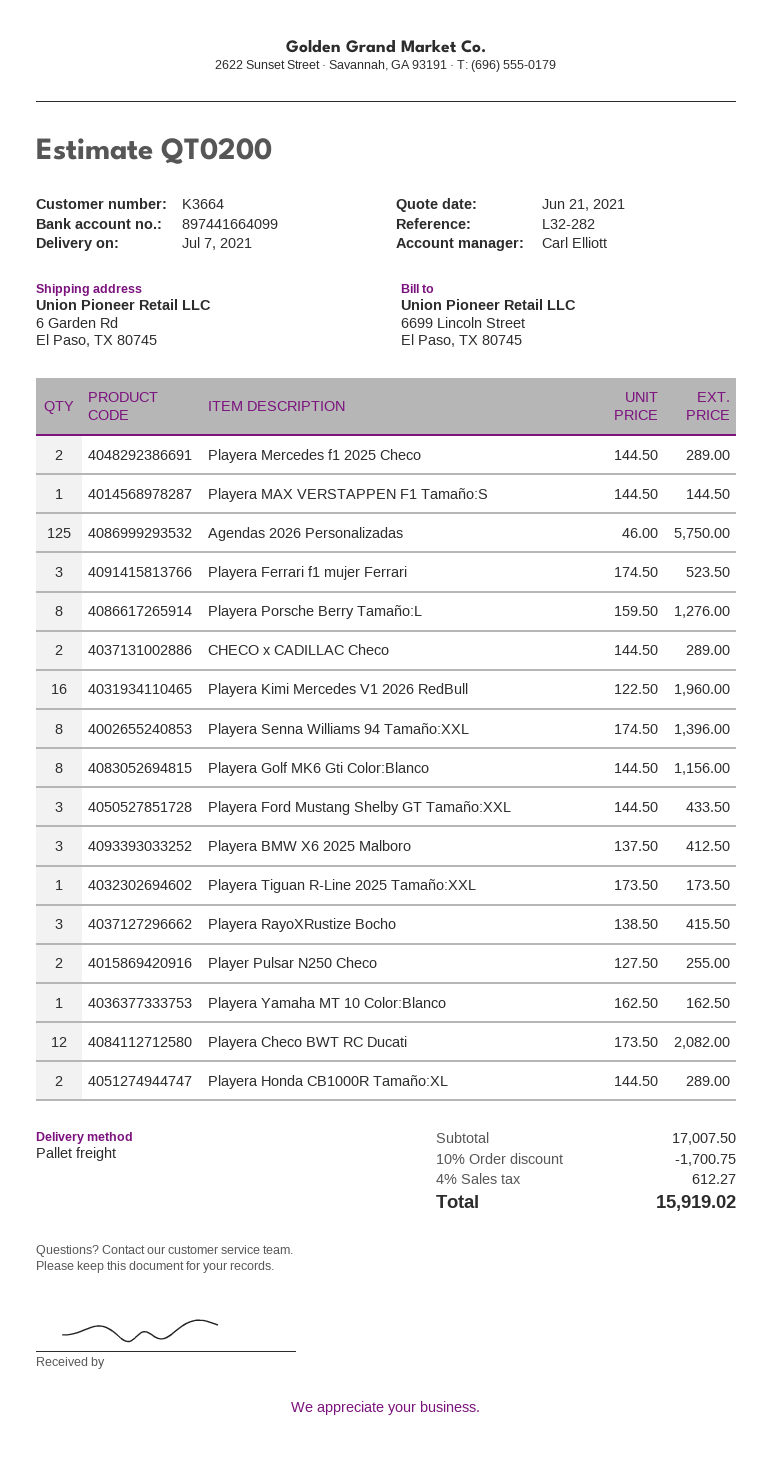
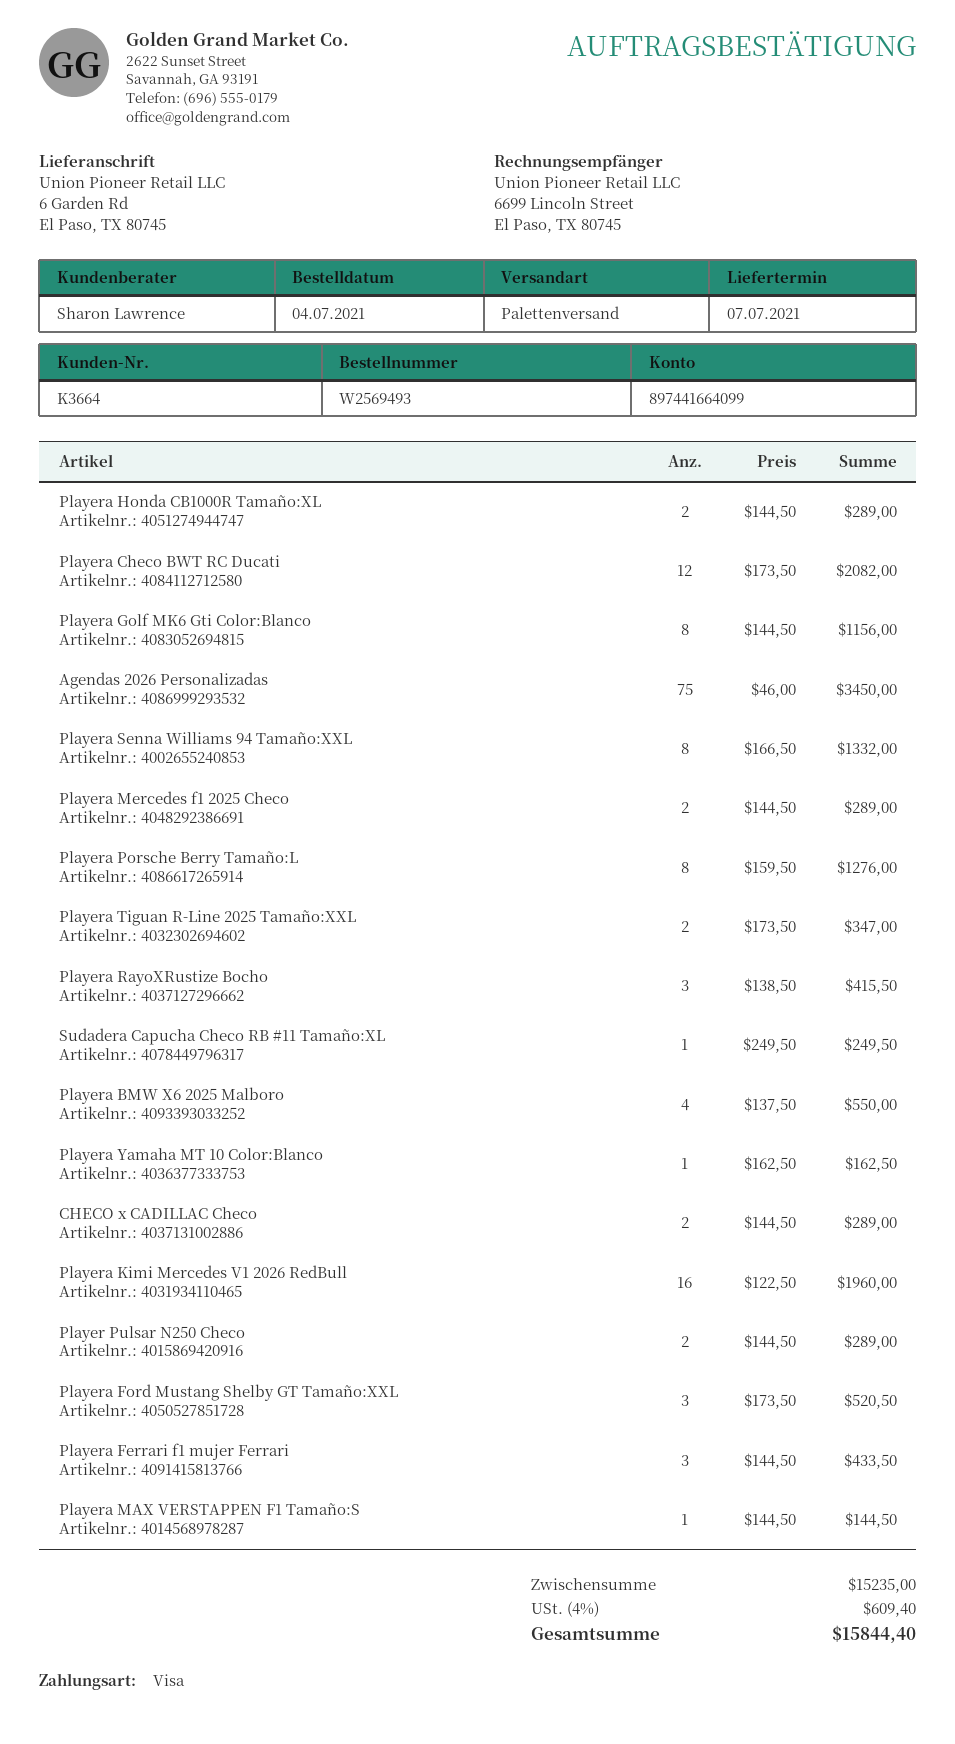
sales rep: Carl Elliott -> Sharon Lawrence
Agendas 2026 Personalizadas: 125 x 46.00 = 5750.00 -> 75 x 46.00 = 3450.00
Playera Ferrari f1 mujer Ferrari: 3 x 174.50 = 523.50 -> 3 x 144.50 = 433.50
Playera Senna Williams 94 Tamaño:XXL: 8 x 174.50 = 1396.00 -> 8 x 166.50 = 1332.00
Playera Ford Mustang Shelby GT Tamaño:XXL: 3 x 144.50 = 433.50 -> 3 x 173.50 = 520.50
Playera BMW X6 2025 Malboro: 3 x 137.50 = 412.50 -> 4 x 137.50 = 550.00
Playera Tiguan R-Line 2025 Tamaño:XXL: 1 x 173.50 = 173.50 -> 2 x 173.50 = 347.00
Player Pulsar N250 Checo: 2 x 127.50 = 255.00 -> 2 x 144.50 = 289.00
Sudadera Capucha Checo RB #11 Tamaño:XL: none -> 1 x 249.50 = 249.50
subtotal: 17007.50 -> 15235.00
discount: 10% = 1700.75 -> none
tax: 4% = 612.27 -> 4% = 609.40
total: 15919.02 -> 15844.40

